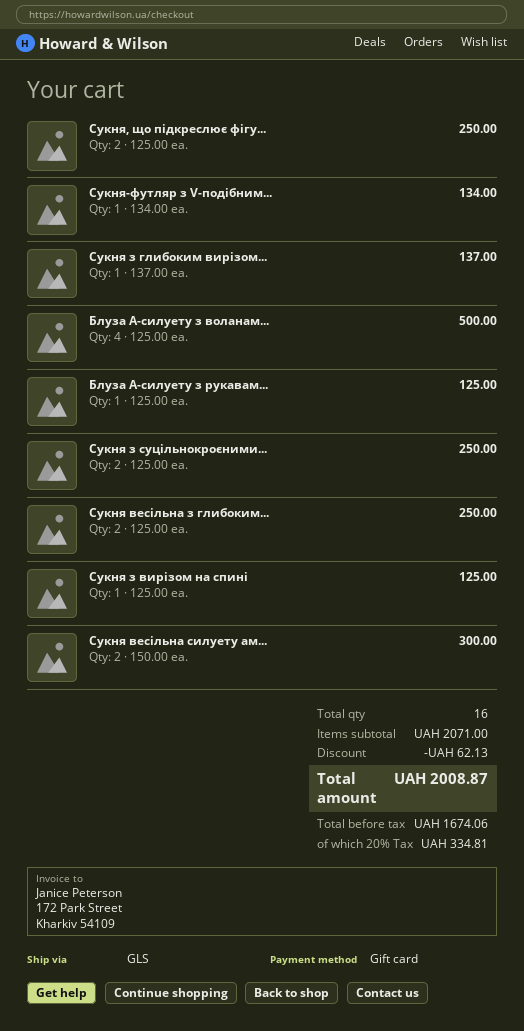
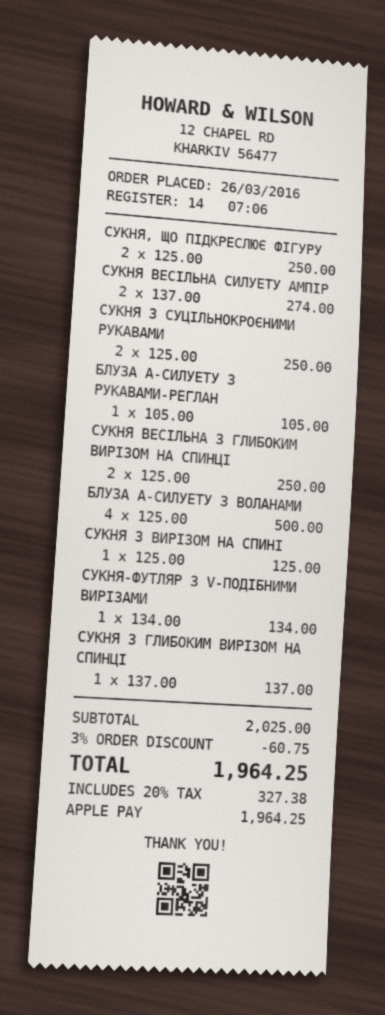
payment method: gift card -> Apple Pay
Блуза А-силуету з рукавам...: 1 x 125.00 = 125.00 -> 1 x 105.00 = 105.00
Сукня весільна силуету ам...: 2 x 150.00 = 300.00 -> 2 x 137.00 = 274.00
subtotal: 2071.00 -> 2025.00
discount: 62.13 -> 60.75
tax: 20% = 334.81 -> 20% = 327.38
total: 2008.87 -> 1964.25

